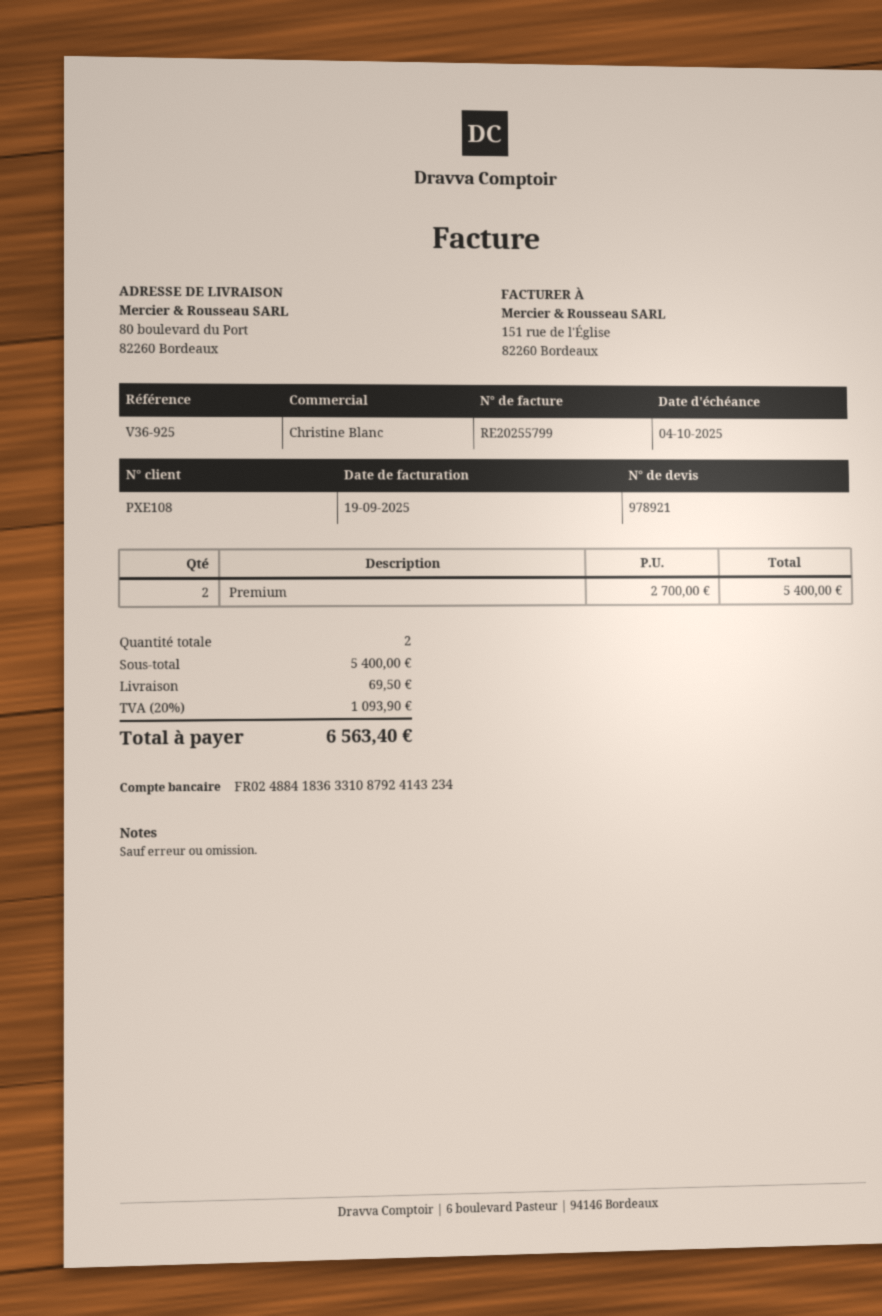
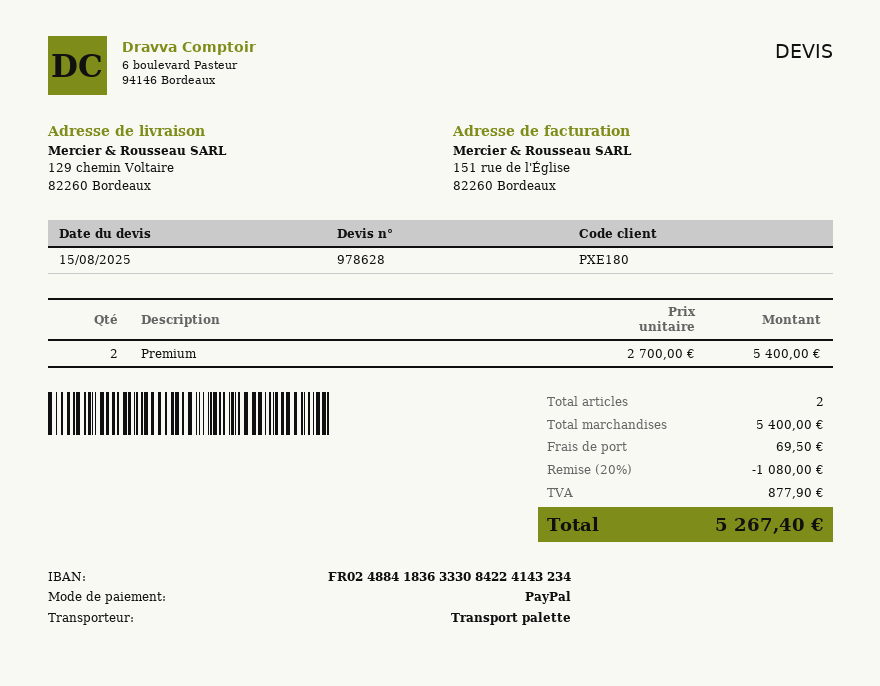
quote number: 978921 -> 978628
customer number: PXE108 -> PXE180
bank account: FR0248841836331087924143234 -> FR0248841836333084224143234
ship to: 80 boulevard du Port, 82260 Bordeaux -> 129 chemin Voltaire, 82260 Bordeaux
discount: none -> 20% = 1080.00
tax: 1093.90 -> 877.90
total: 6563.40 -> 5267.40

